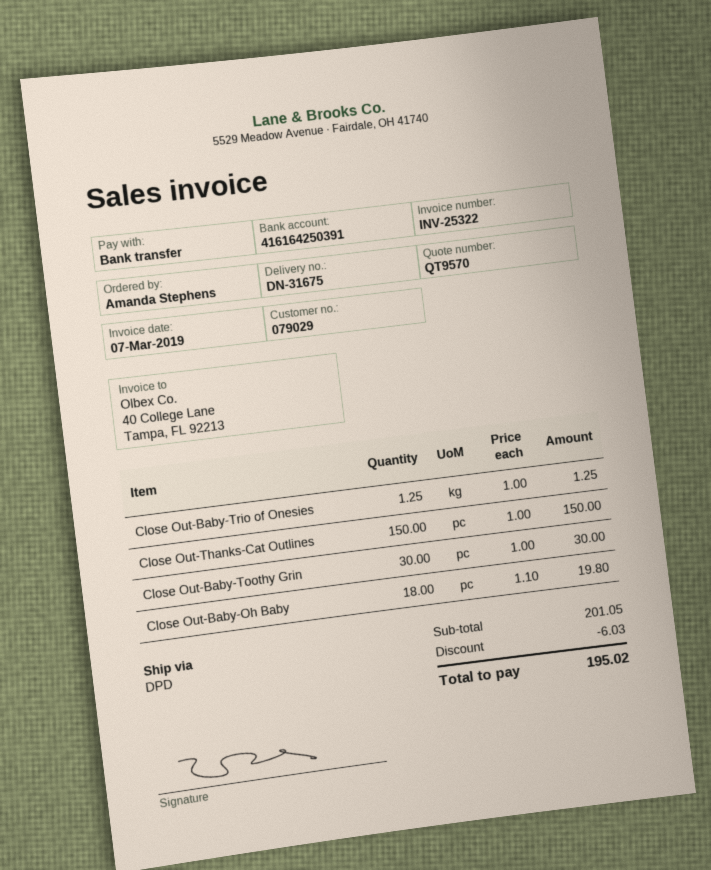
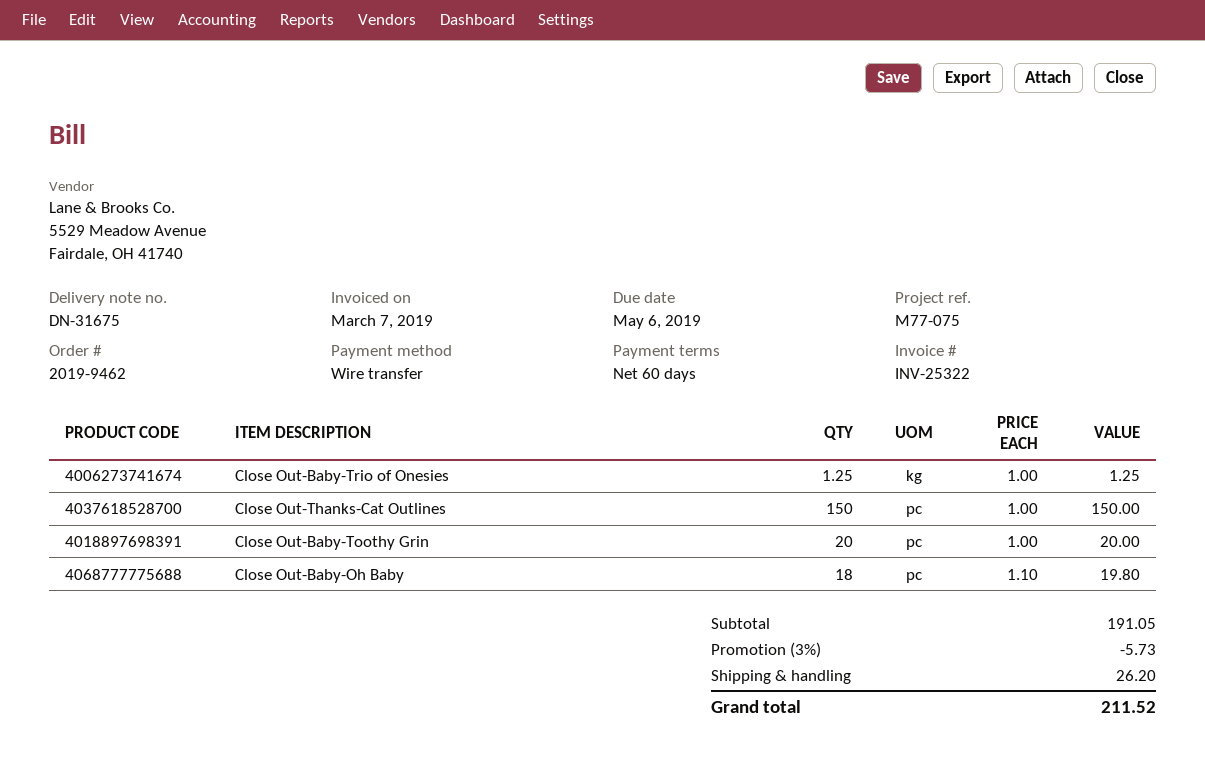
Close Out-Baby-Toothy Grin: 30 x 1.00 = 30.00 -> 20 x 1.00 = 20.00
subtotal: 201.05 -> 191.05
discount: 6.03 -> 5.73
shipping: none -> 26.20
total: 195.02 -> 211.52

